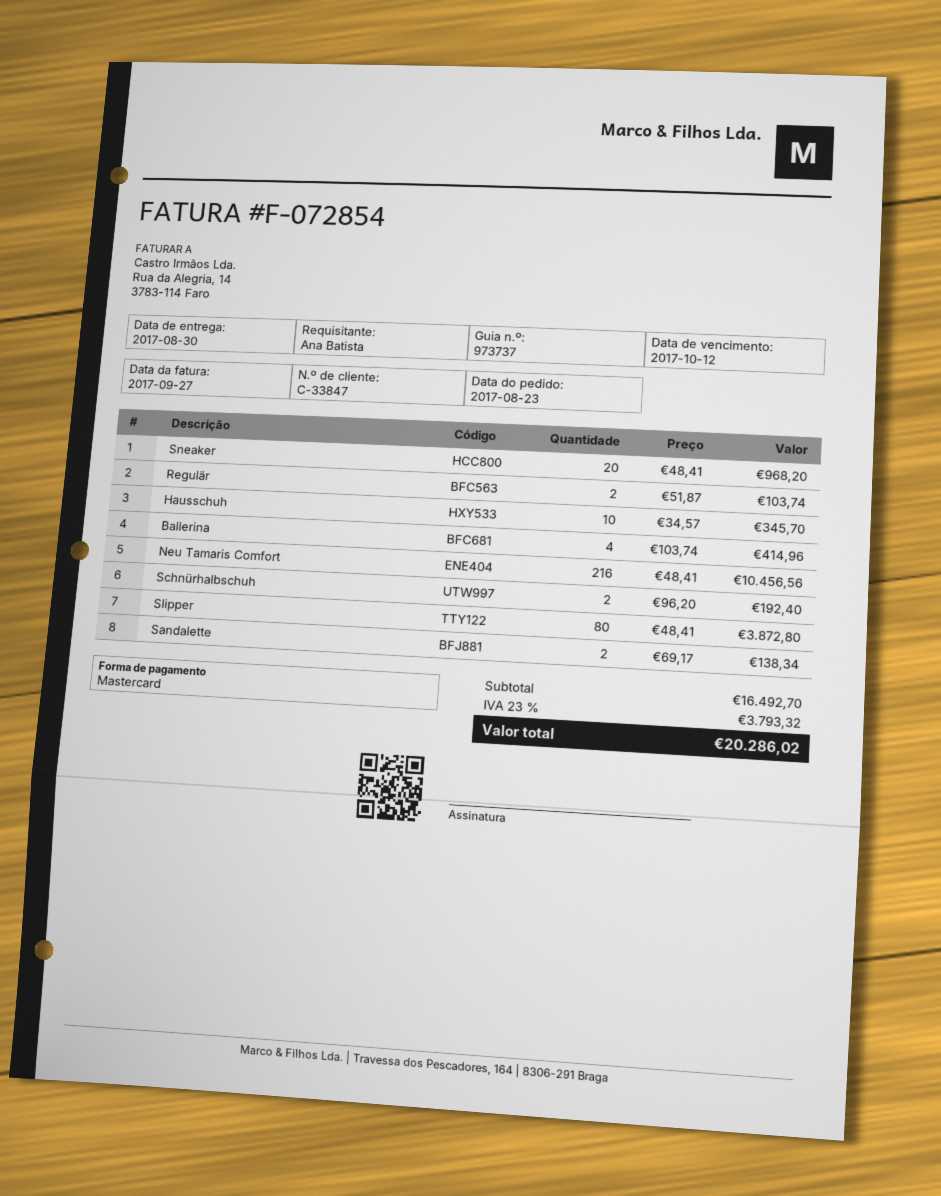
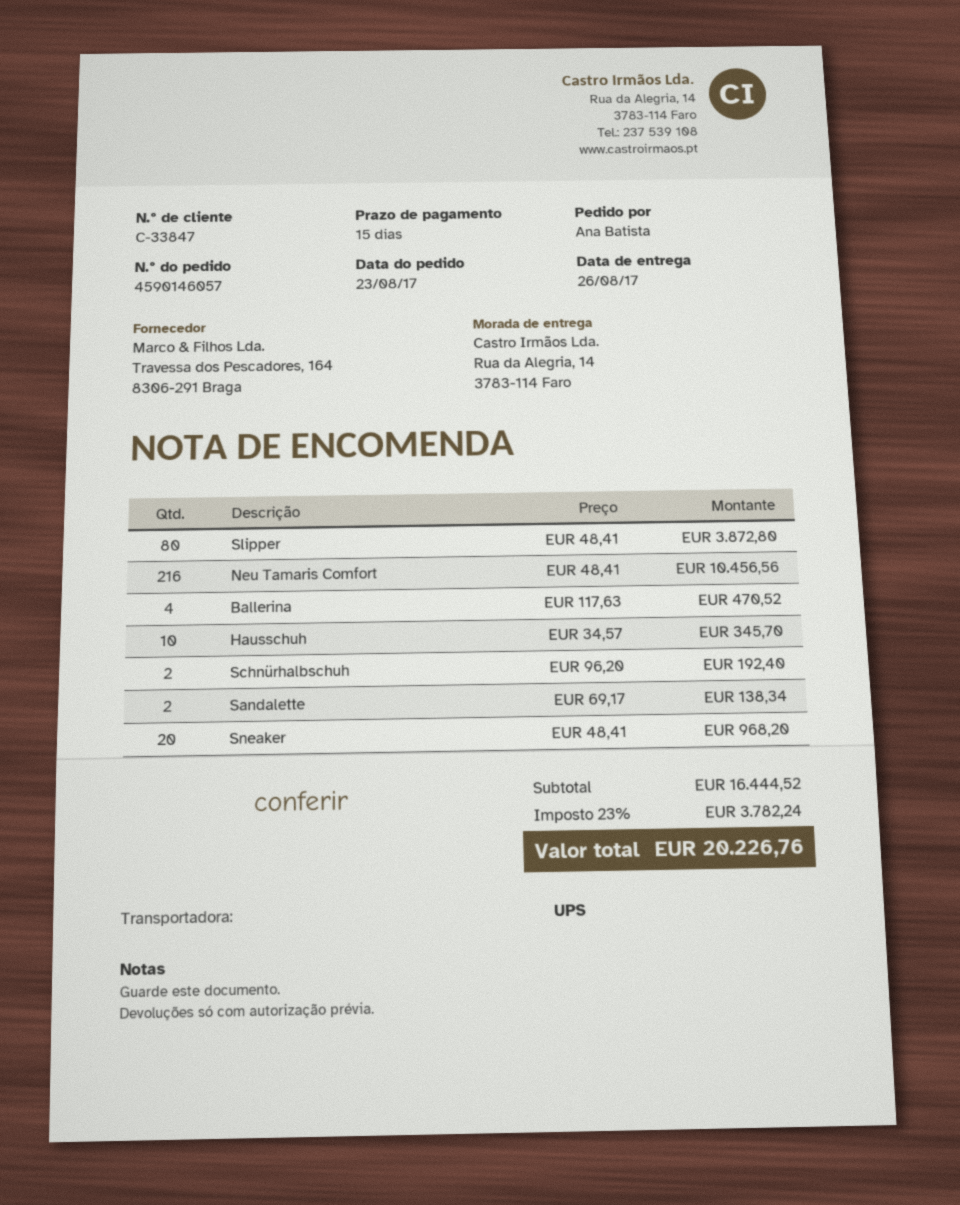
delivery date: 2017-08-30 -> 2017-08-26
Regulär: 2 x 51.87 = 103.74 -> none
Ballerina: 4 x 103.74 = 414.96 -> 4 x 117.63 = 470.52
subtotal: 16492.70 -> 16444.52
tax: 23% = 3793.32 -> 23% = 3782.24
total: 20286.02 -> 20226.76

